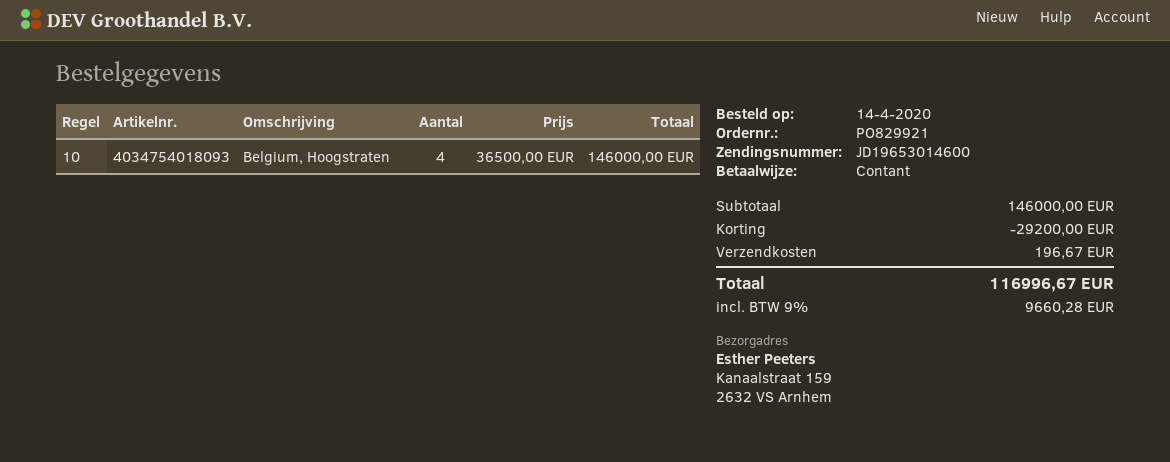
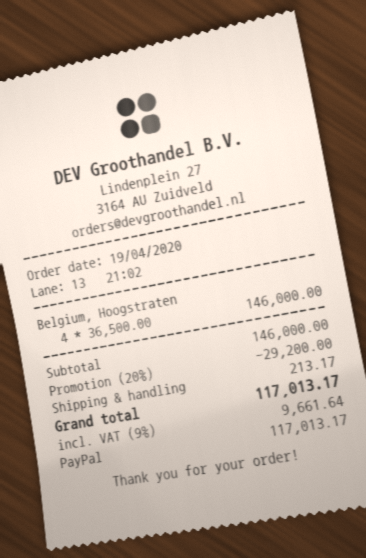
order date: 2020-04-14 -> 2020-04-19
payment method: cash -> PayPal
shipping: 196.67 -> 213.17
tax: 9% = 9660.28 -> 9% = 9661.64
total: 116996.67 -> 117013.17

